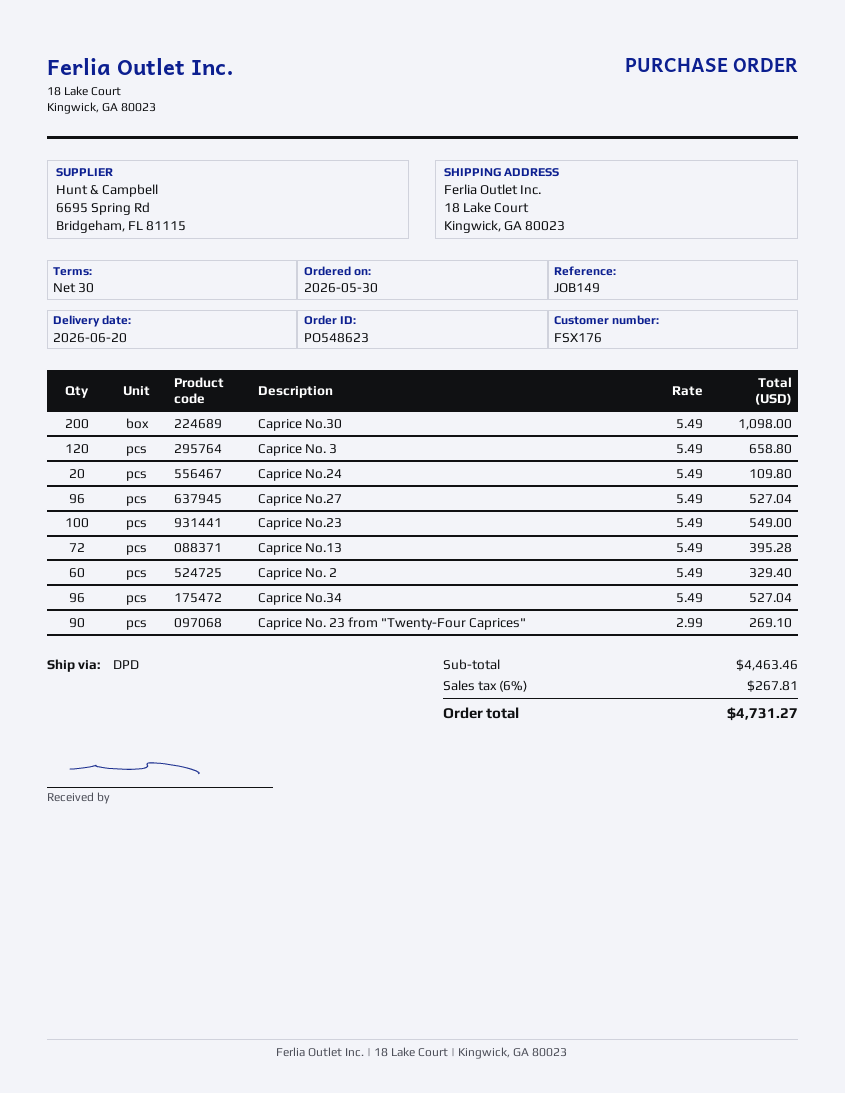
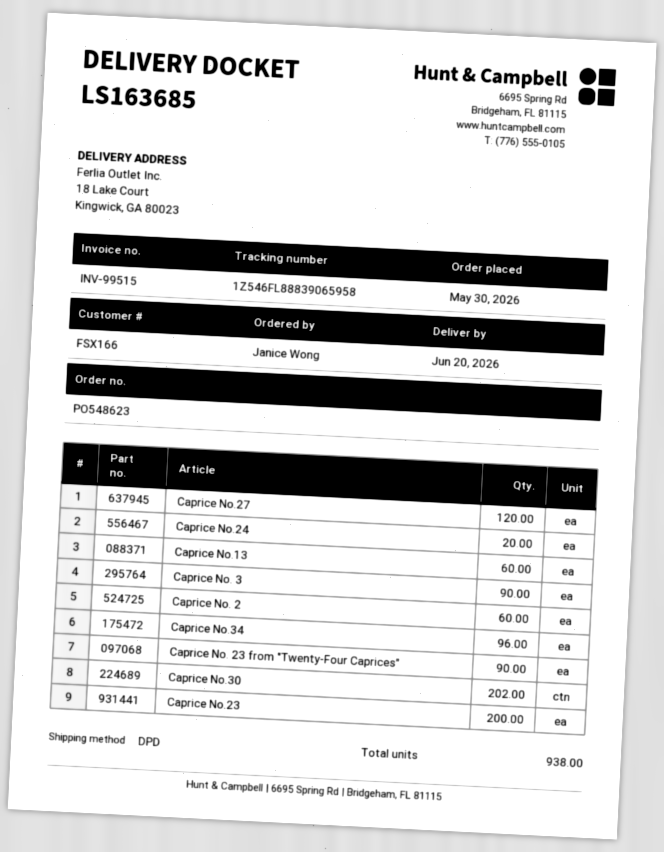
customer number: FSX176 -> FSX166
Caprice No.30: 200 -> 202
Caprice No. 3: 120 -> 90
Caprice No.27: 96 -> 120
Caprice No.23: 100 -> 200
Caprice No.13: 72 -> 60

